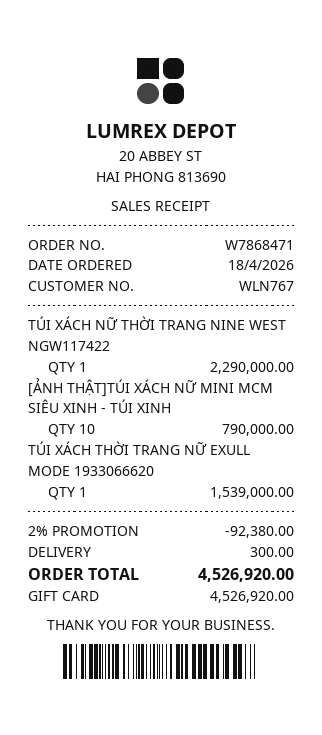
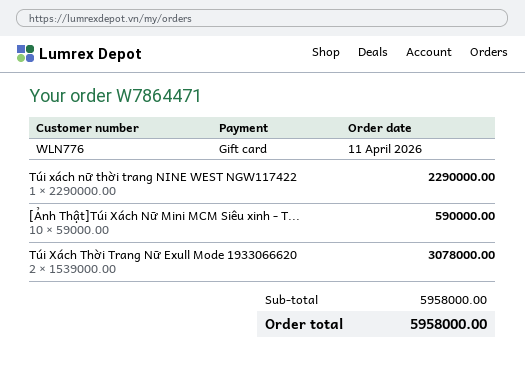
order number: W7868471 -> W7864471
order date: 2026-04-18 -> 2026-04-11
customer number: WLN767 -> WLN776
[ẢNH THẬT]TÚI XÁCH NỮ MINI MCM SIÊU XINH - TÚI XINH: 10 for 790000.00 -> 10 for 590000.00
TÚI XÁCH THỜI TRANG NỮ EXULL MODE 1933066620: 1 for 1539000.00 -> 2 for 3078000.00
discount: 2% = 92380.00 -> none
shipping: 300.00 -> none
total: 4526920.00 -> 5958000.00

